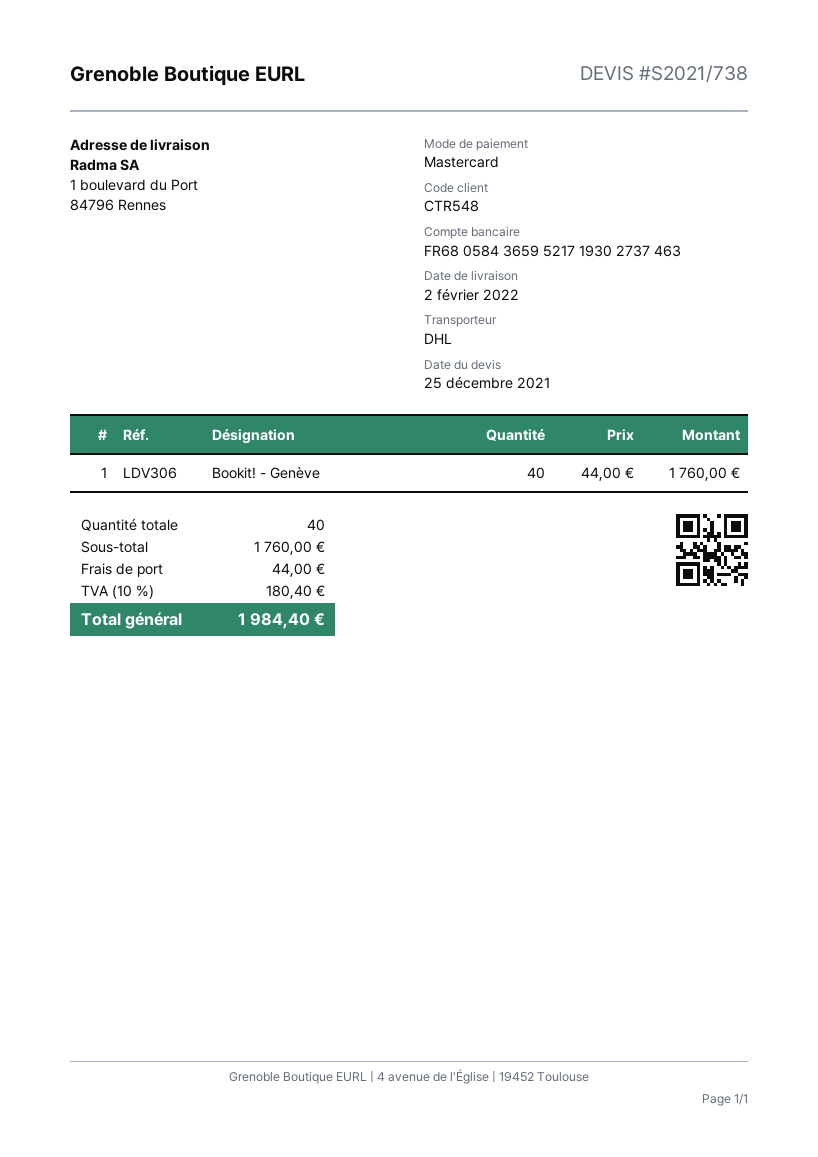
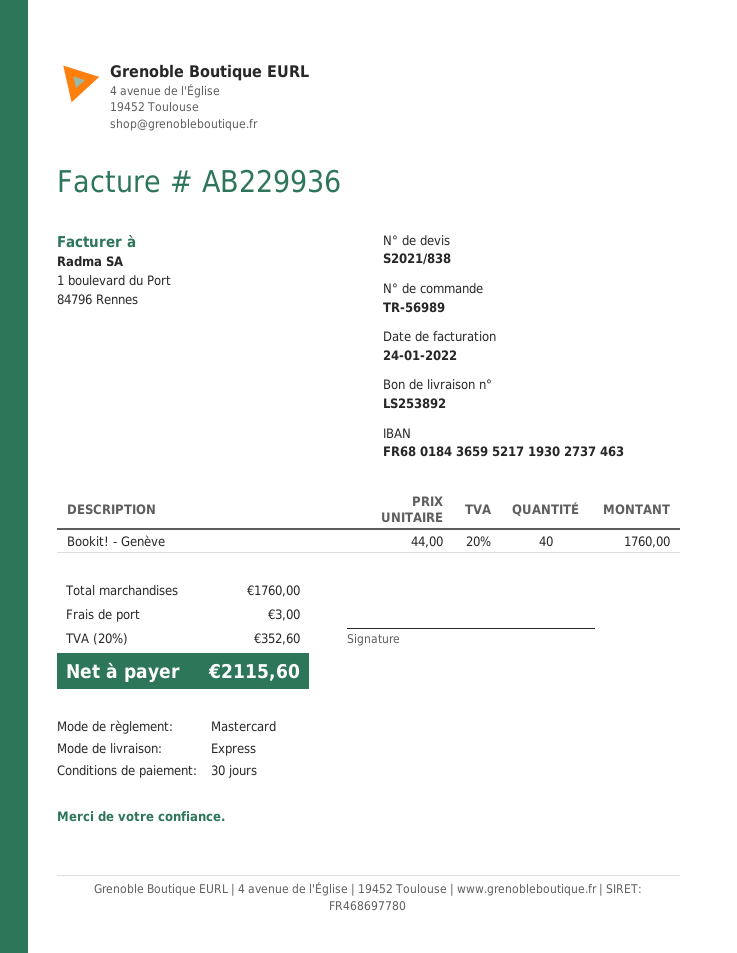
quote number: S2021/738 -> S2021/838
bank account: FR6805843659521719302737463 -> FR6801843659521719302737463
shipping method: DHL -> express
shipping: 44.00 -> 3.00
tax: 10% = 180.40 -> 20% = 352.60
total: 1984.40 -> 2115.60

